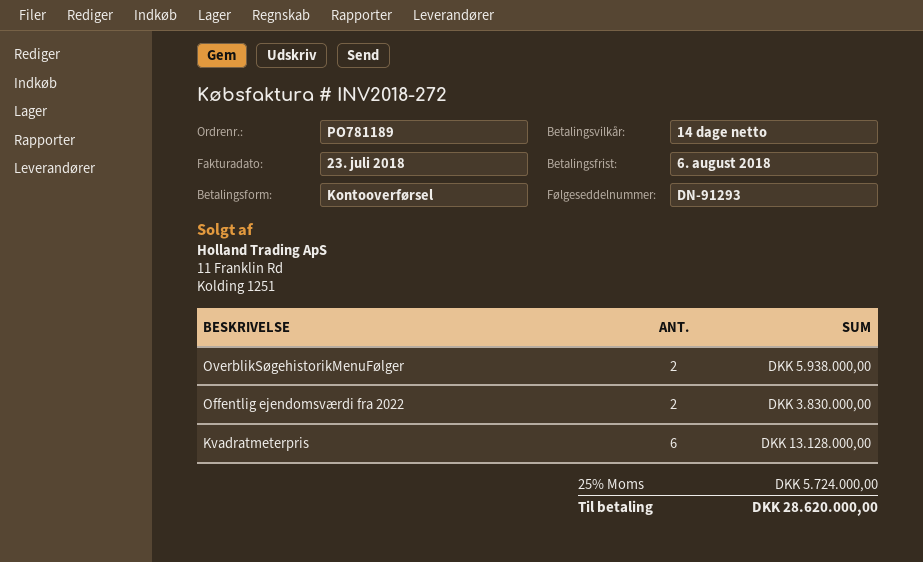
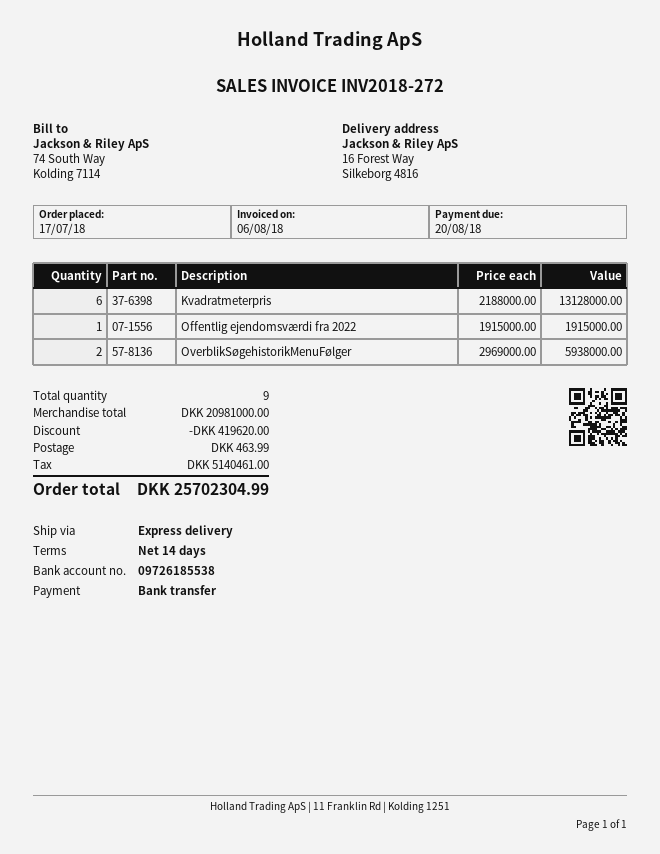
invoice date: 2018-07-23 -> 2018-08-06
due date: 2018-08-06 -> 2018-08-20
Offentlig ejendomsværdi fra 2022: 2 for 3830000.00 -> 1 for 1915000.00
discount: none -> 419620.00
shipping: none -> 463.99
tax: 5724000.00 -> 5140461.00
total: 28620000.00 -> 25702304.99

